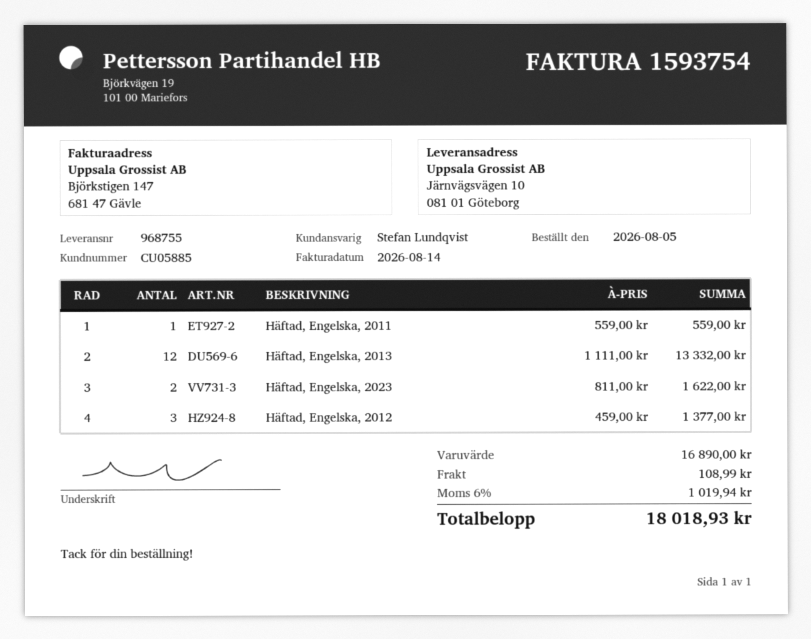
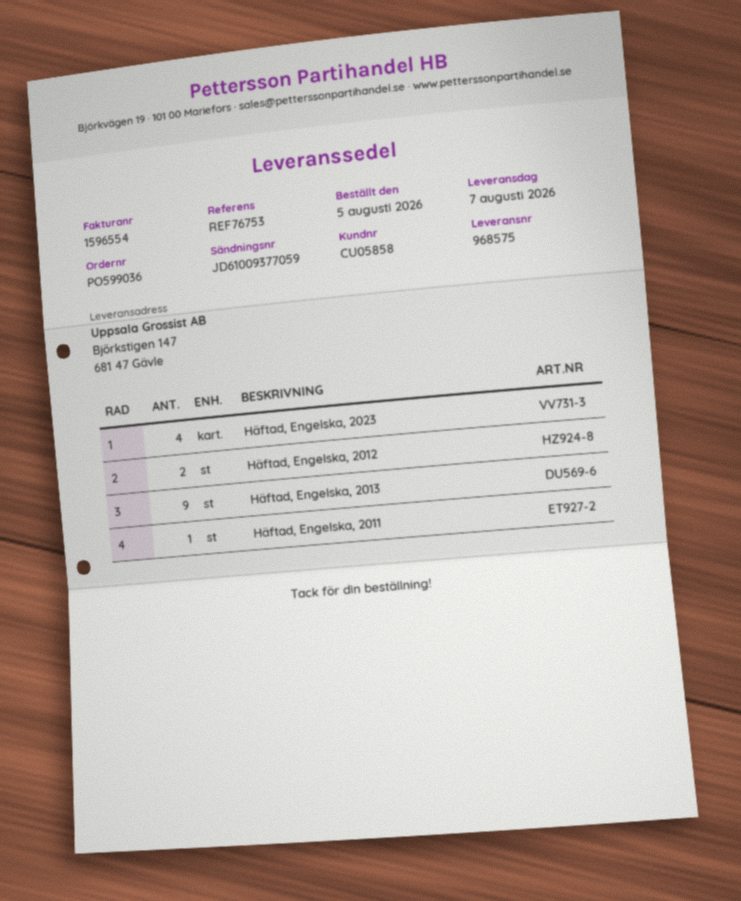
delivery note number: 968755 -> 968575
invoice number: 1593754 -> 1596554
customer number: CU05885 -> CU05858
ship to: Järnvägsvägen 10, 081 01 Göteborg -> Björkstigen 147, 681 47 Gävle
Häftad, Engelska, 2013: 12 -> 9
Häftad, Engelska, 2023: 2 -> 4
Häftad, Engelska, 2012: 3 -> 2

